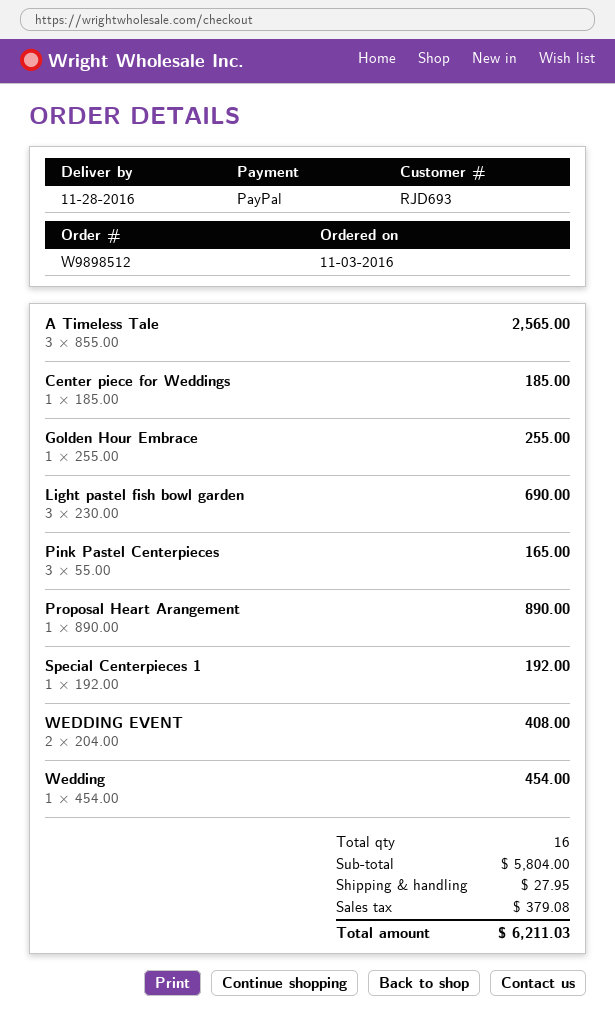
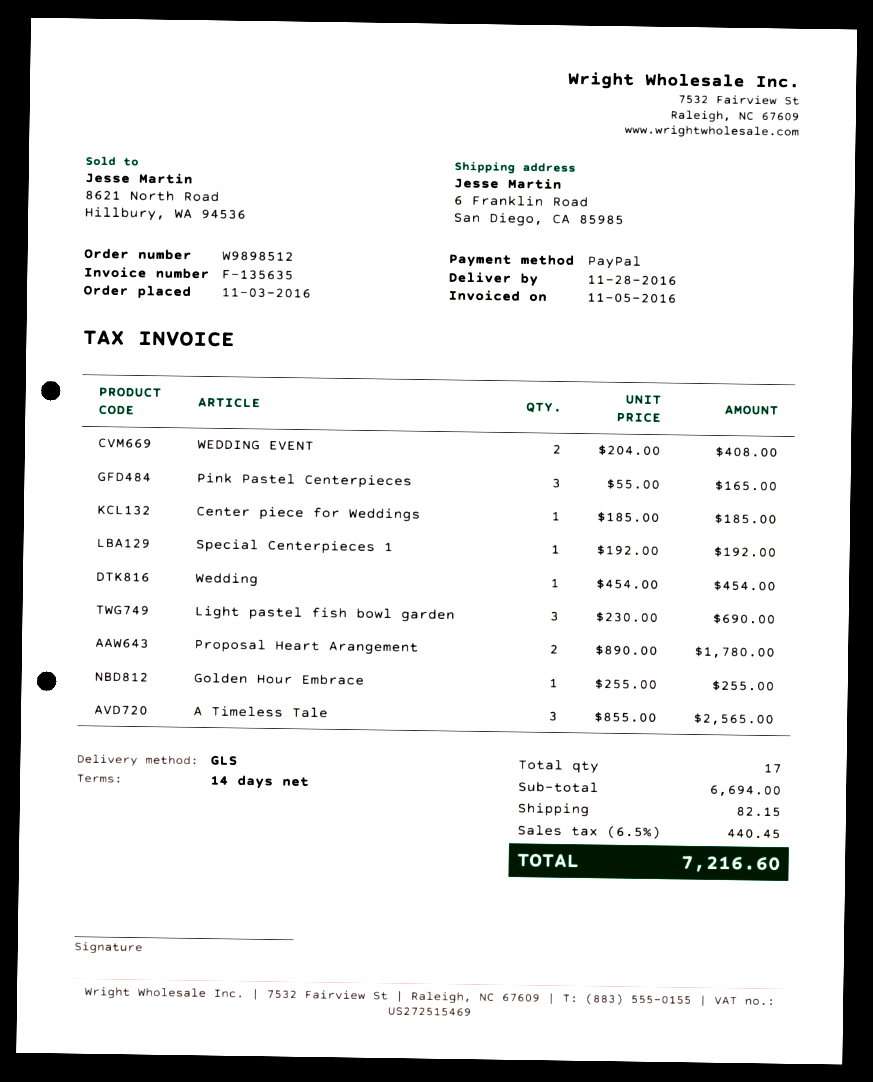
Proposal Heart Arangement: 1 x 890.00 = 890.00 -> 2 x 890.00 = 1780.00
total quantity: 16 -> 17
subtotal: 5804.00 -> 6694.00
shipping: 27.95 -> 82.15
tax: 379.08 -> 440.45
total: 6211.03 -> 7216.60

